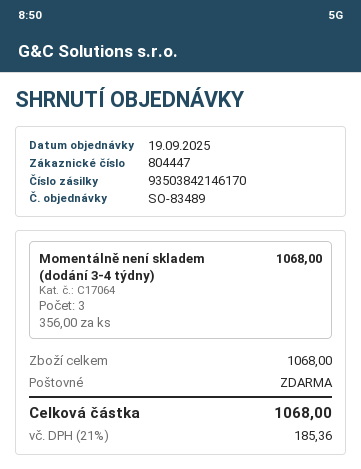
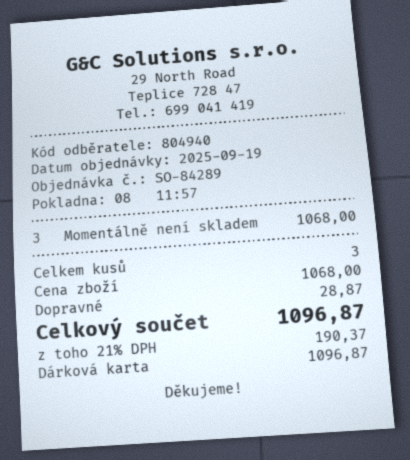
order number: SO-83489 -> SO-84289
customer number: 804447 -> 804940
shipping: 0.00 -> 28.87
tax: 21% = 185.36 -> 21% = 190.37
total: 1068.00 -> 1096.87

